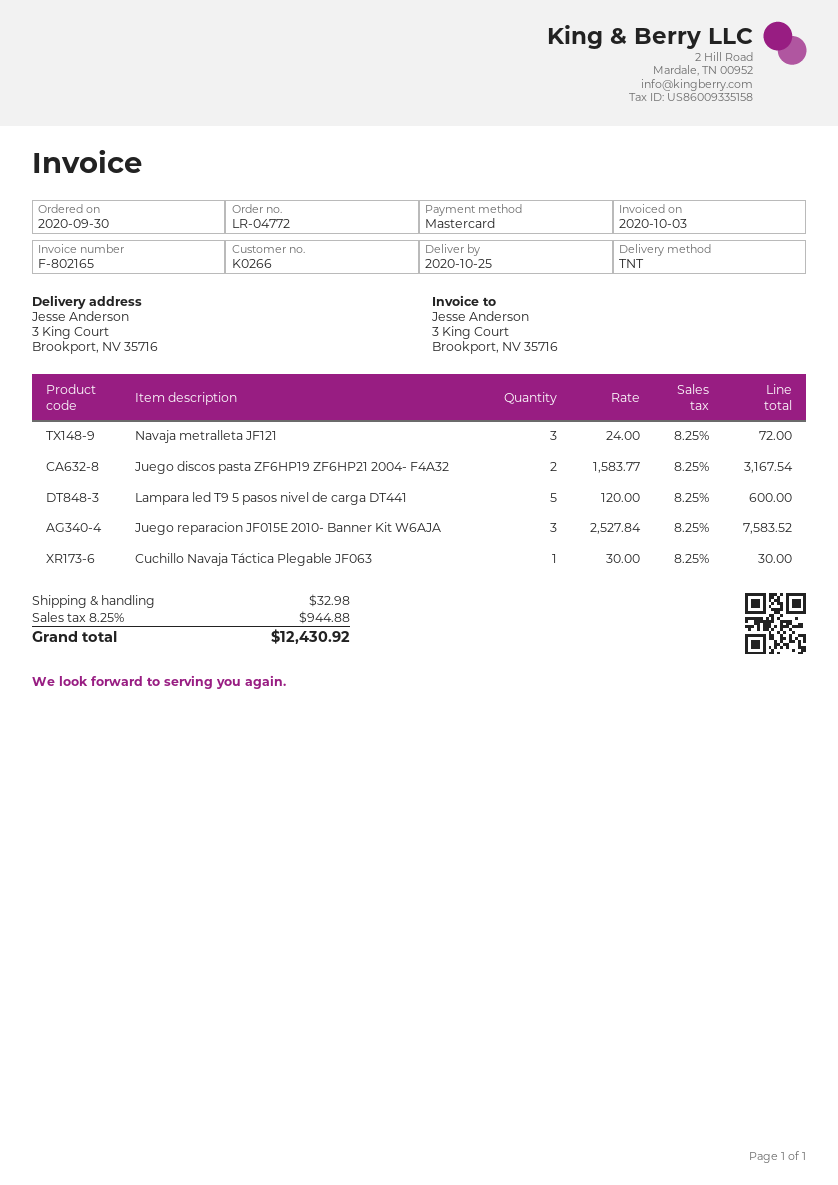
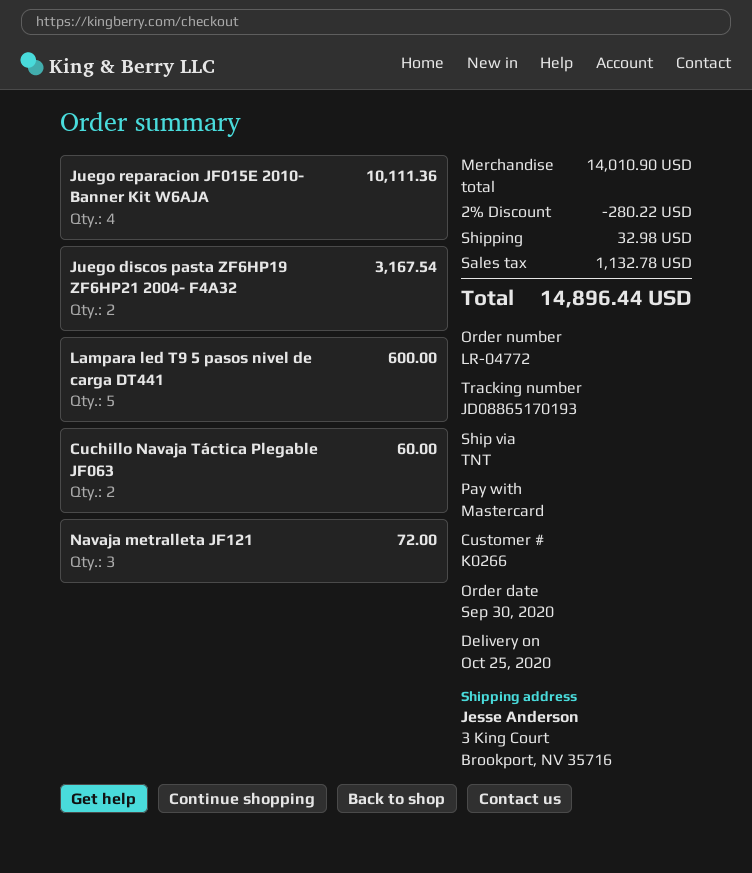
Juego reparacion JF015E 2010- Banner Kit W6AJA: 3 for 7583.52 -> 4 for 10111.36
Cuchillo Navaja Táctica Plegable JF063: 1 for 30.00 -> 2 for 60.00
discount: none -> 2% = 280.22
tax: 944.88 -> 1132.78
total: 12430.92 -> 14896.44

